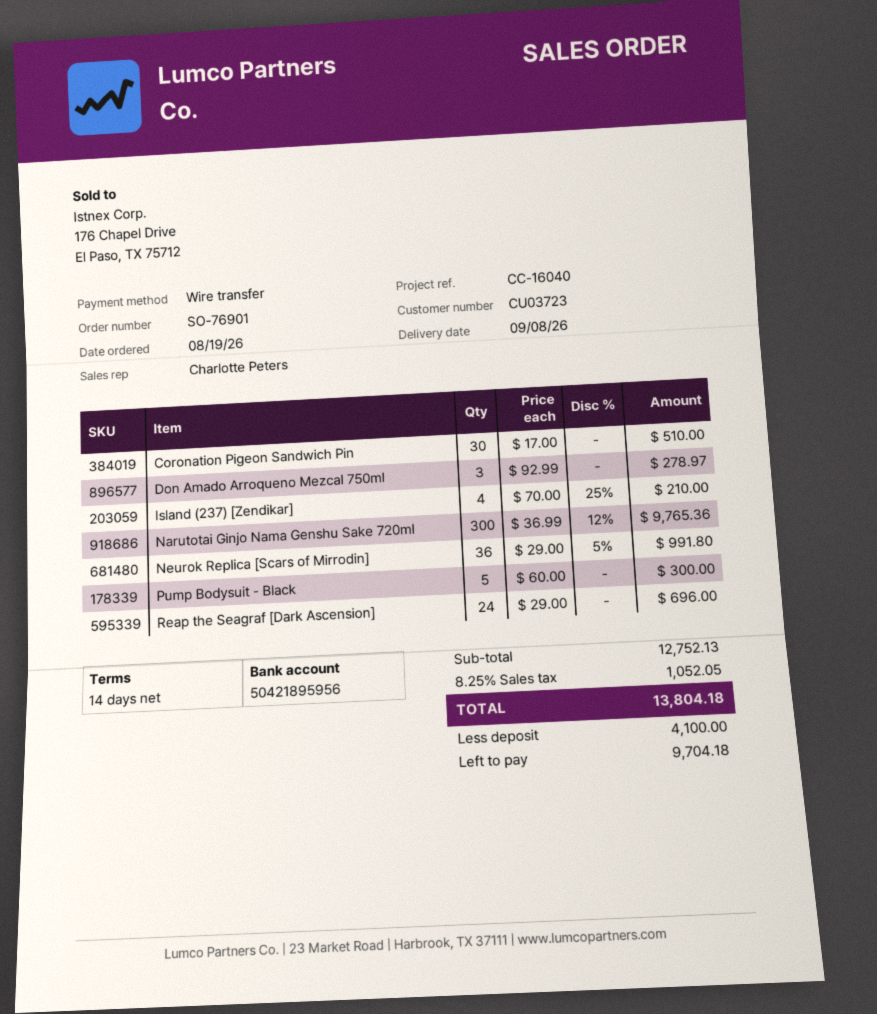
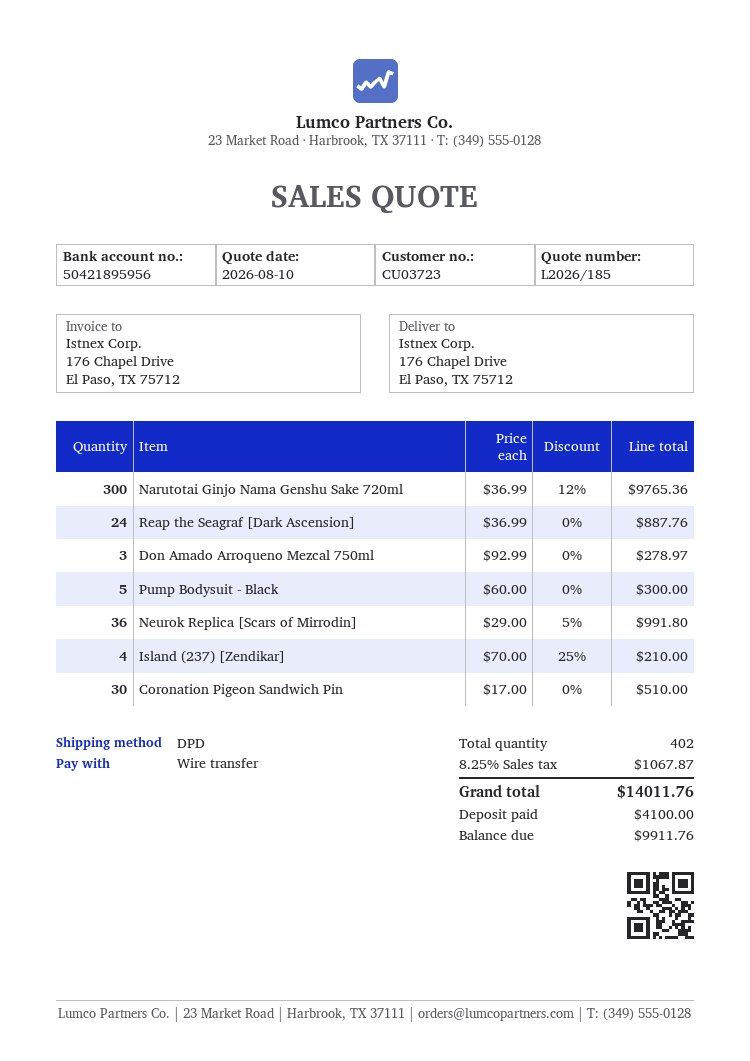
Reap the Seagraf [Dark Ascension]: 24 x 29.00 = 696.00 -> 24 x 36.99 = 887.76
tax: 8.25% = 1052.05 -> 8.25% = 1067.87
total: 13804.18 -> 14011.76
balance: 9704.18 -> 9911.76

